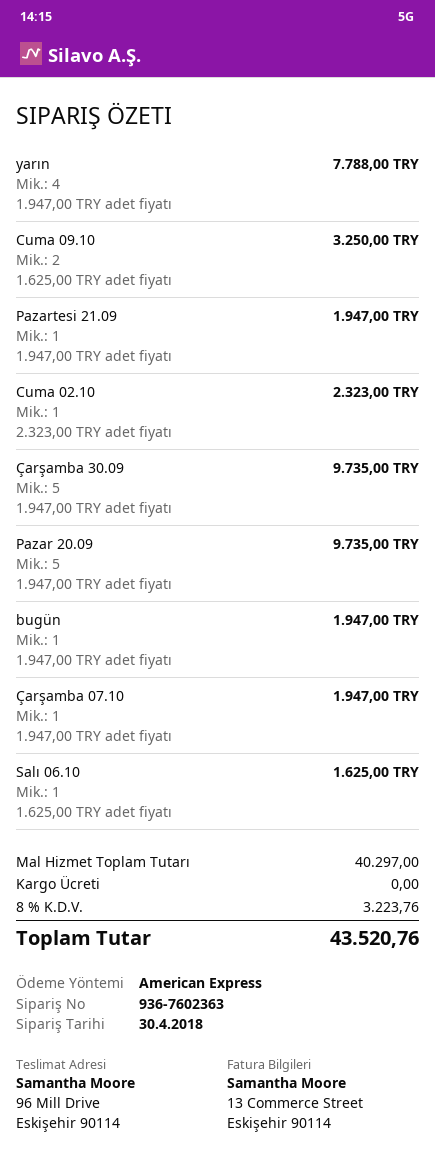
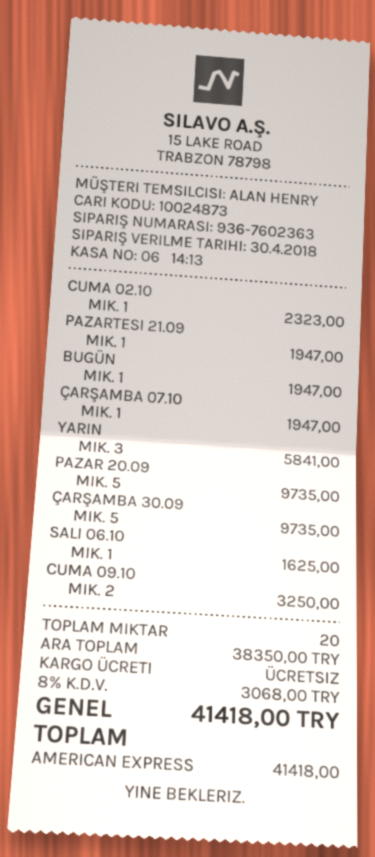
yarın: 4 for 7788.00 -> 3 for 5841.00
subtotal: 40297.00 -> 38350.00
tax: 8% = 3223.76 -> 8% = 3068.00
total: 43520.76 -> 41418.00

